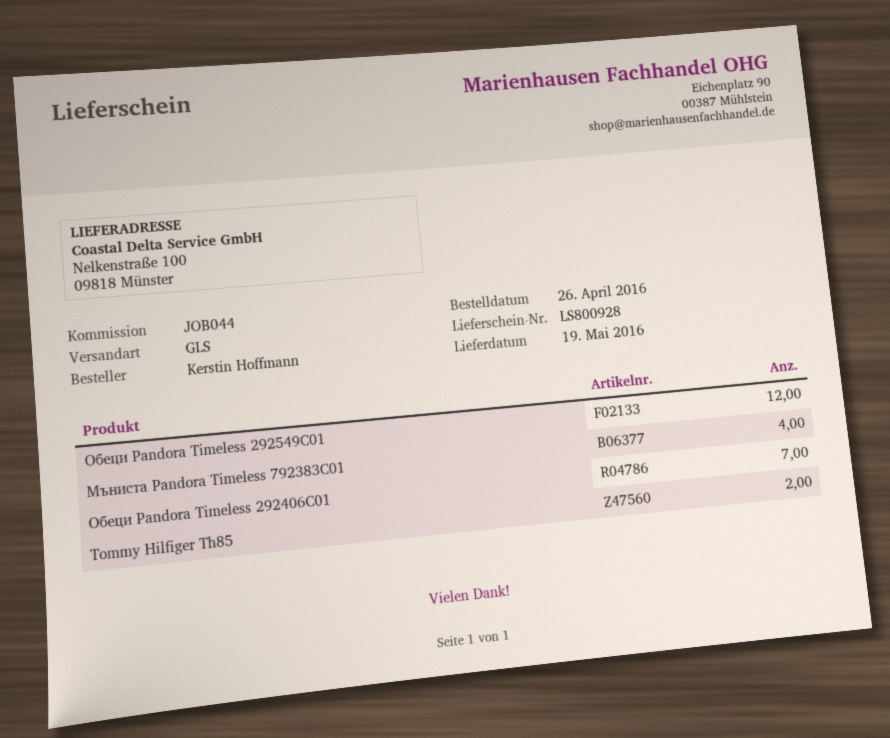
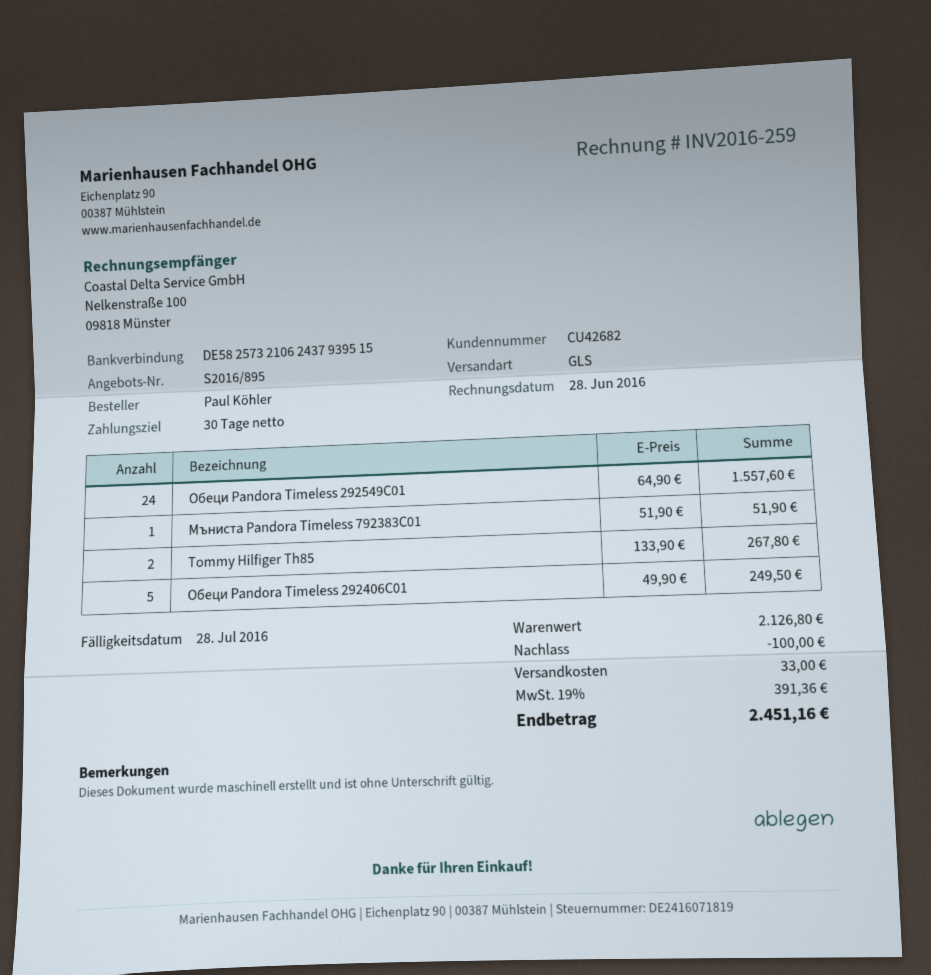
ordered by: Kerstin Hoffmann -> Paul Köhler
Обеци Pandora Timeless 292549C01: 12 -> 24
Мъниста Pandora Timeless 792383C01: 4 -> 1
Обеци Pandora Timeless 292406C01: 7 -> 5

